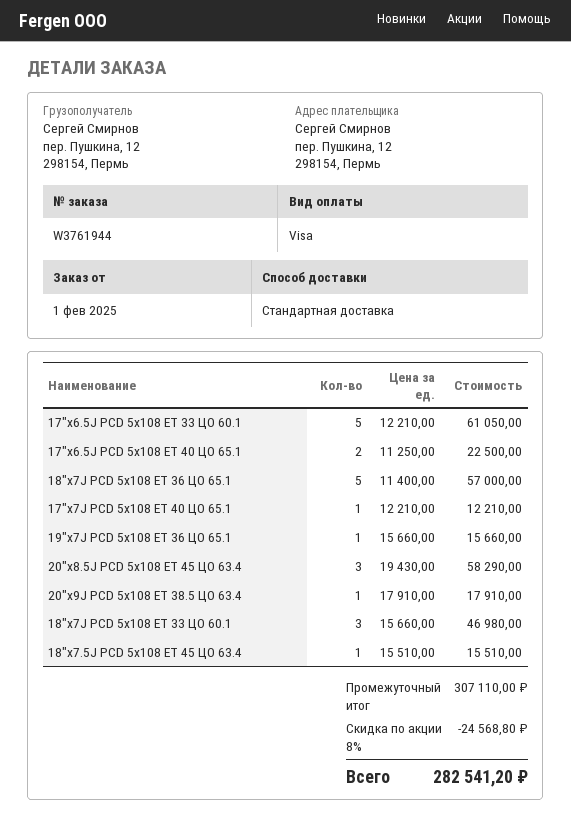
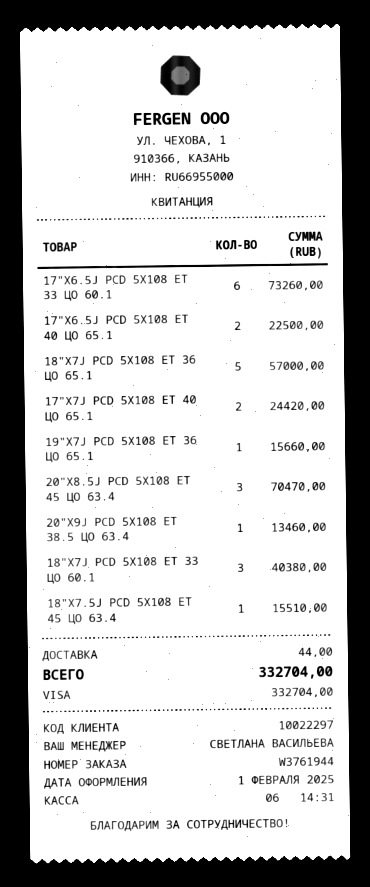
17"x6.5J PCD 5x108 ЕТ 33 ЦО 60.1: 5 for 61050.00 -> 6 for 73260.00
17"x7J PCD 5x108 ЕТ 40 ЦО 65.1: 1 for 12210.00 -> 2 for 24420.00
20"x8.5J PCD 5x108 ЕТ 45 ЦО 63.4: 3 for 58290.00 -> 3 for 70470.00
20"x9J PCD 5x108 ЕТ 38.5 ЦО 63.4: 1 for 17910.00 -> 1 for 13460.00
18"x7J PCD 5x108 ЕТ 33 ЦО 60.1: 3 for 46980.00 -> 3 for 40380.00
discount: 8% = 24568.80 -> none
shipping: none -> 44.00
total: 282541.20 -> 332704.00

